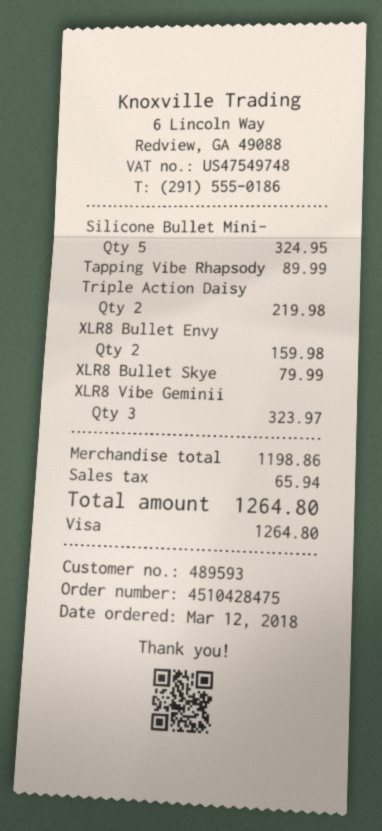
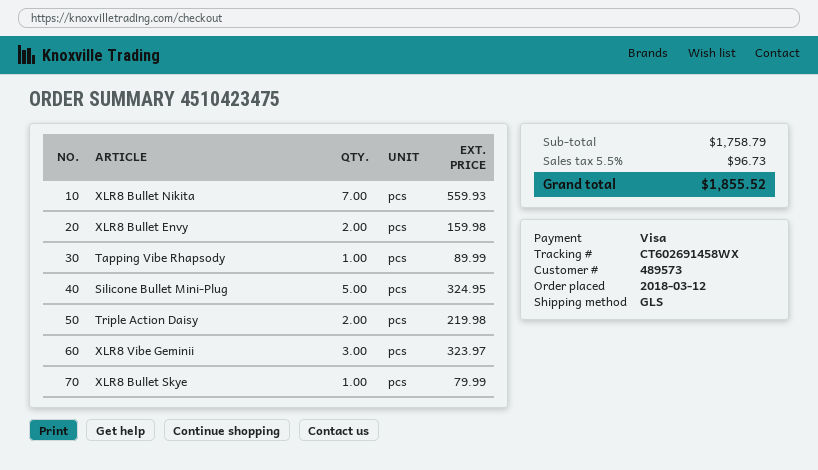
order number: 4510428475 -> 4510423475
customer number: 489593 -> 489573
XLR8 Bullet Nikita: none -> 7 for 559.93
subtotal: 1198.86 -> 1758.79
tax: 65.94 -> 96.73
total: 1264.80 -> 1855.52

